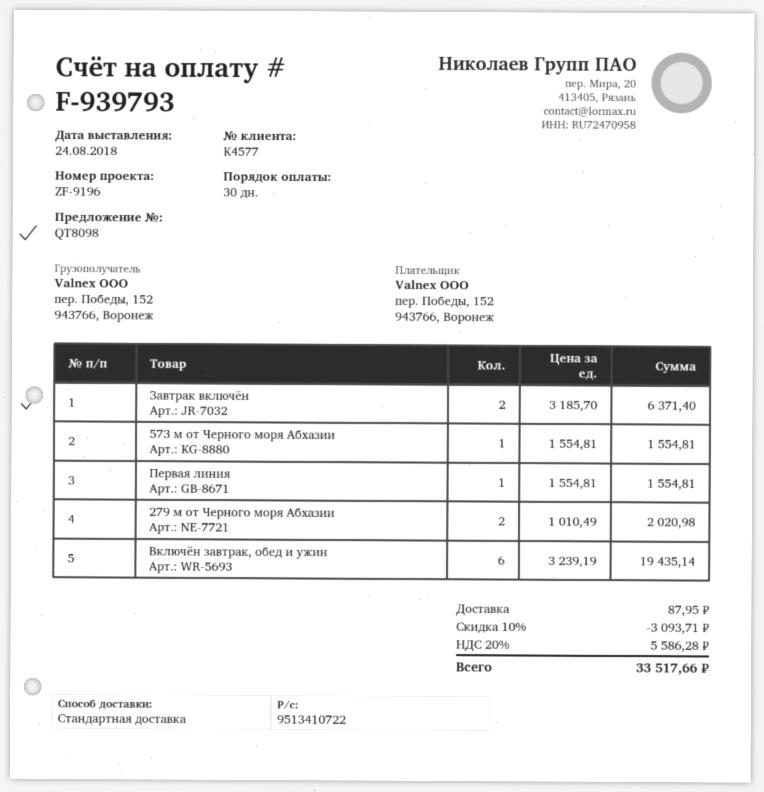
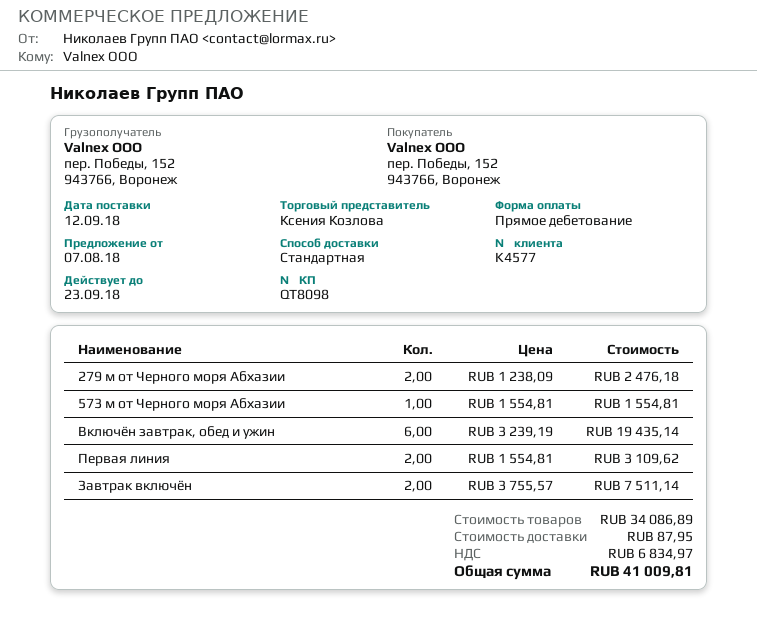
Завтрак включён: 2 x 3185.70 = 6371.40 -> 2 x 3755.57 = 7511.14
Первая линия: 1 x 1554.81 = 1554.81 -> 2 x 1554.81 = 3109.62
279 м от Черного моря Абхазии: 2 x 1010.49 = 2020.98 -> 2 x 1238.09 = 2476.18
discount: 10% = 3093.71 -> none
tax: 5586.28 -> 6834.97
total: 33517.66 -> 41009.81

